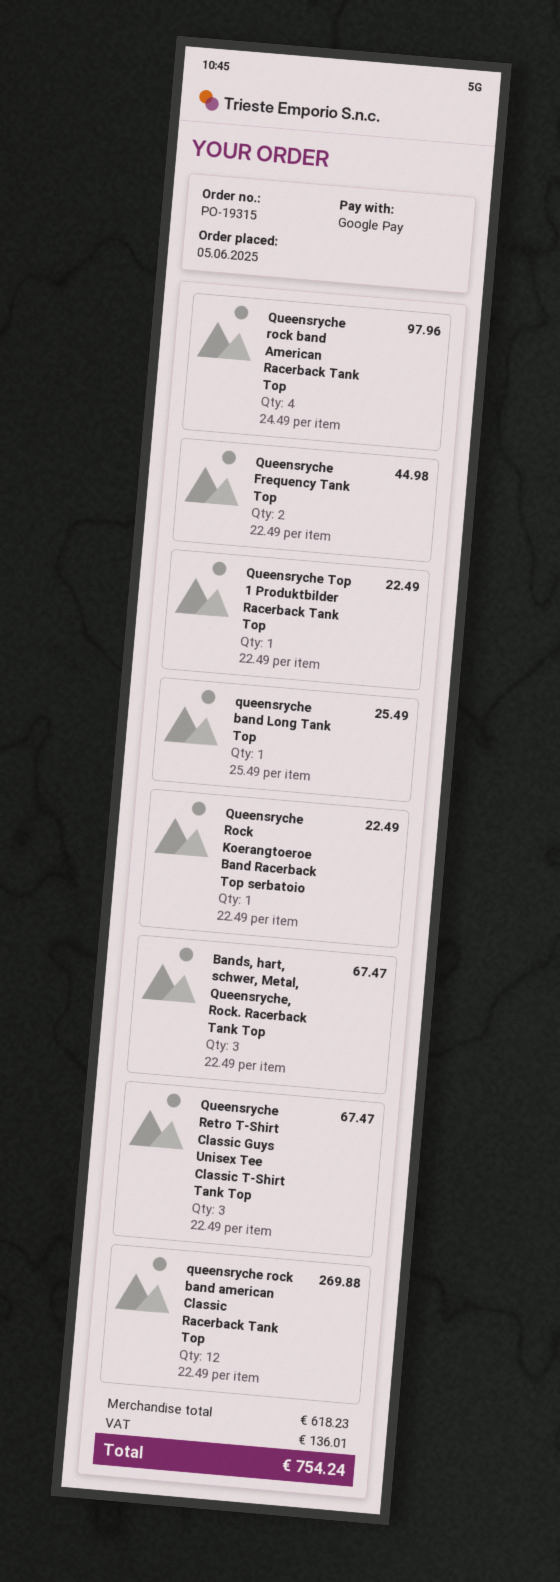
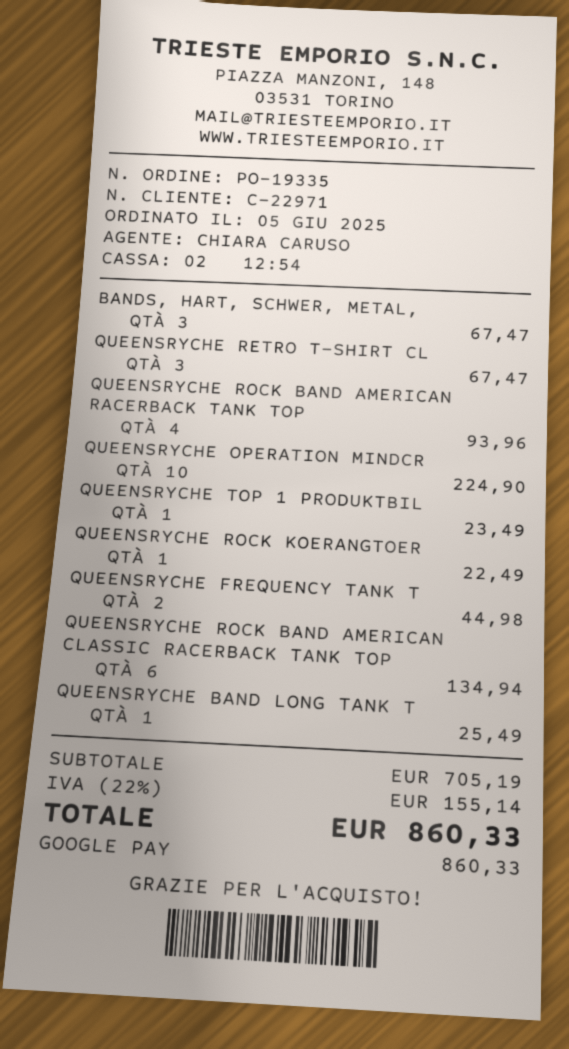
order number: PO-19315 -> PO-19335
Queensryche rock band American Racerback Tank Top: 4 for 97.96 -> 4 for 93.96
Queensryche Top 1 Produktbilder Racerback Tank Top: 1 for 22.49 -> 1 for 23.49
queensryche rock band american Classic Racerback Tank Top: 12 for 269.88 -> 6 for 134.94
QUEENSRYCHE OPERATION MINDCR: none -> 10 for 224.90
subtotal: 618.23 -> 705.19
tax: 136.01 -> 155.14
total: 754.24 -> 860.33

